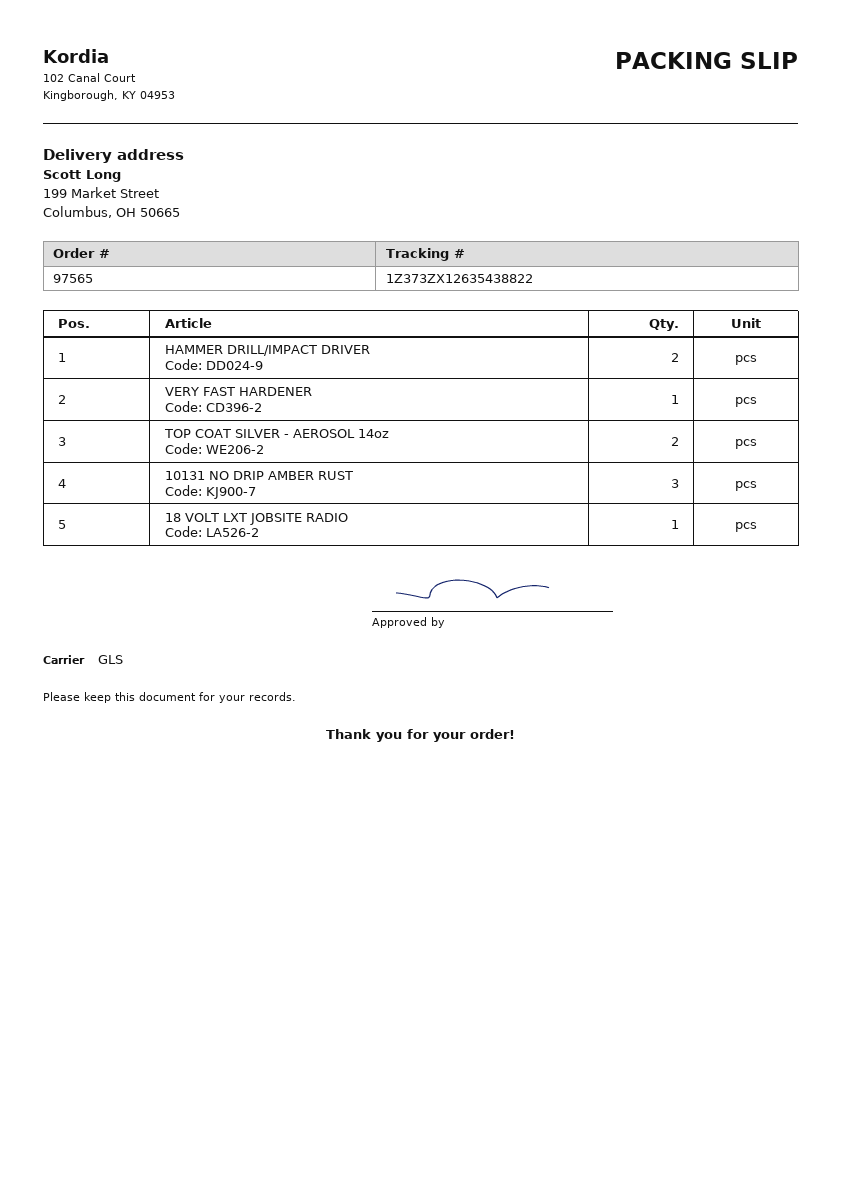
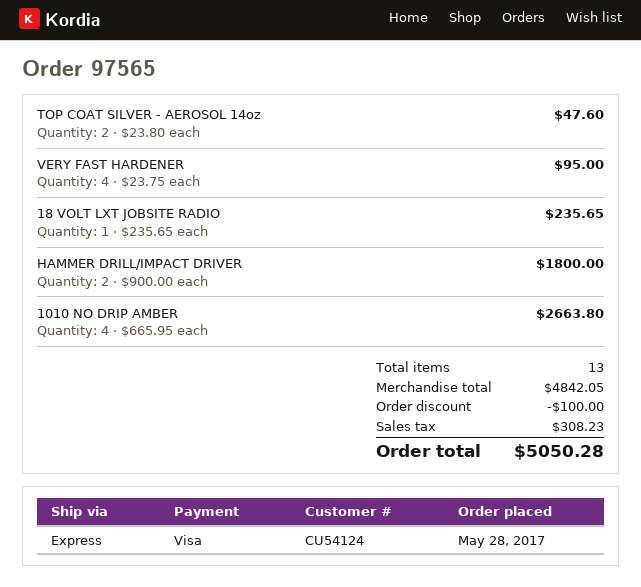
shipping method: GLS -> express
VERY FAST HARDENER: 1 -> 4
10131 NO DRIP AMBER RUST: 3 -> none
1010 NO DRIP AMBER: none -> 4

